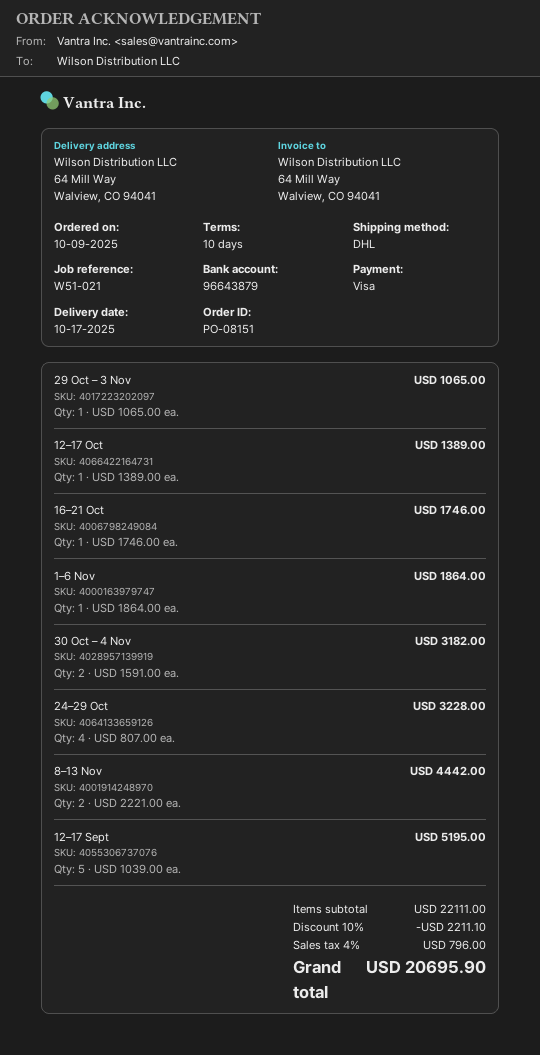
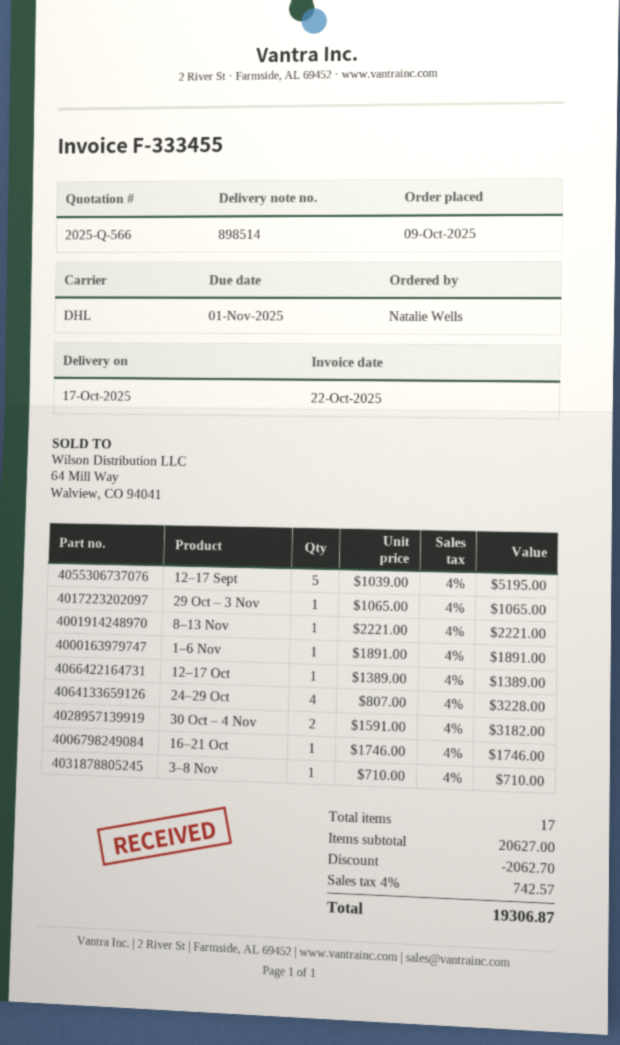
1–6 Nov: 1 x 1864.00 = 1864.00 -> 1 x 1891.00 = 1891.00
8–13 Nov: 2 x 2221.00 = 4442.00 -> 1 x 2221.00 = 2221.00
3–8 Nov: none -> 1 x 710.00 = 710.00
subtotal: 22111.00 -> 20627.00
discount: 2211.10 -> 2062.70
tax: 4% = 796.00 -> 4% = 742.57
total: 20695.90 -> 19306.87

